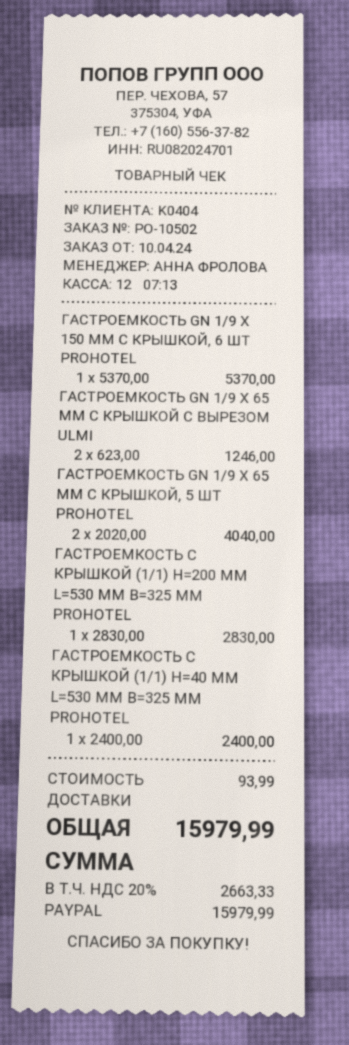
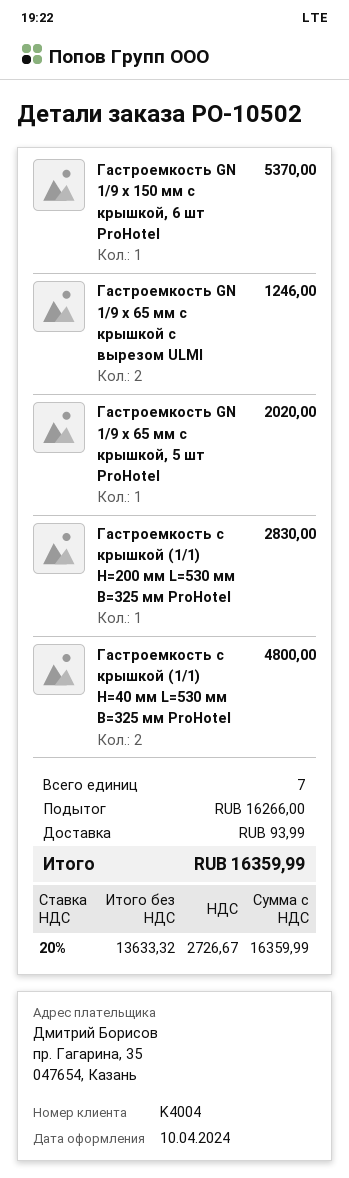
customer number: K0404 -> K4004
ГАСТРОЕМКОСТЬ GN 1/9 Х 65 ММ С КРЫШКОЙ, 5 ШТ PROHOTEL: 2 for 4040.00 -> 1 for 2020.00
ГАСТРОЕМКОСТЬ С КРЫШКОЙ (1/1) H=40 ММ L=530 ММ B=325 ММ PROHOTEL: 1 for 2400.00 -> 2 for 4800.00
tax: 20% = 2663.33 -> 20% = 2726.67
total: 15979.99 -> 16359.99

